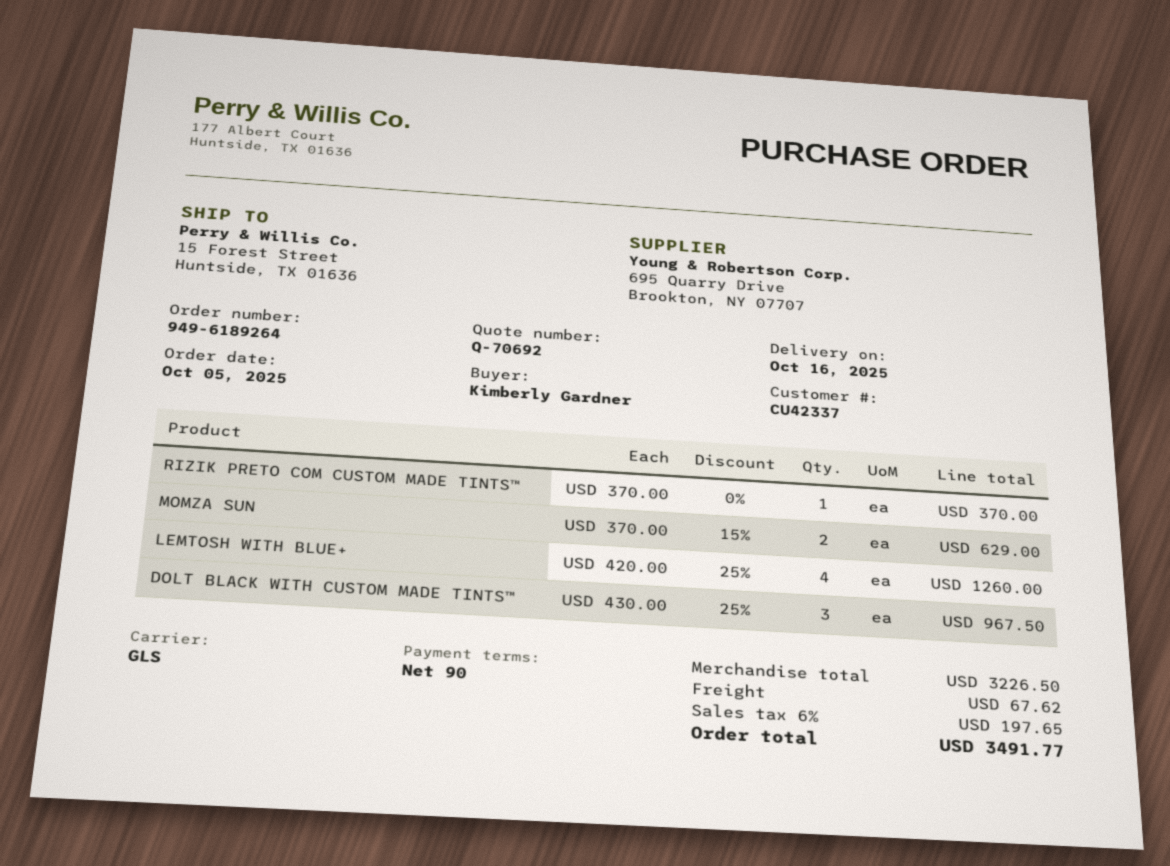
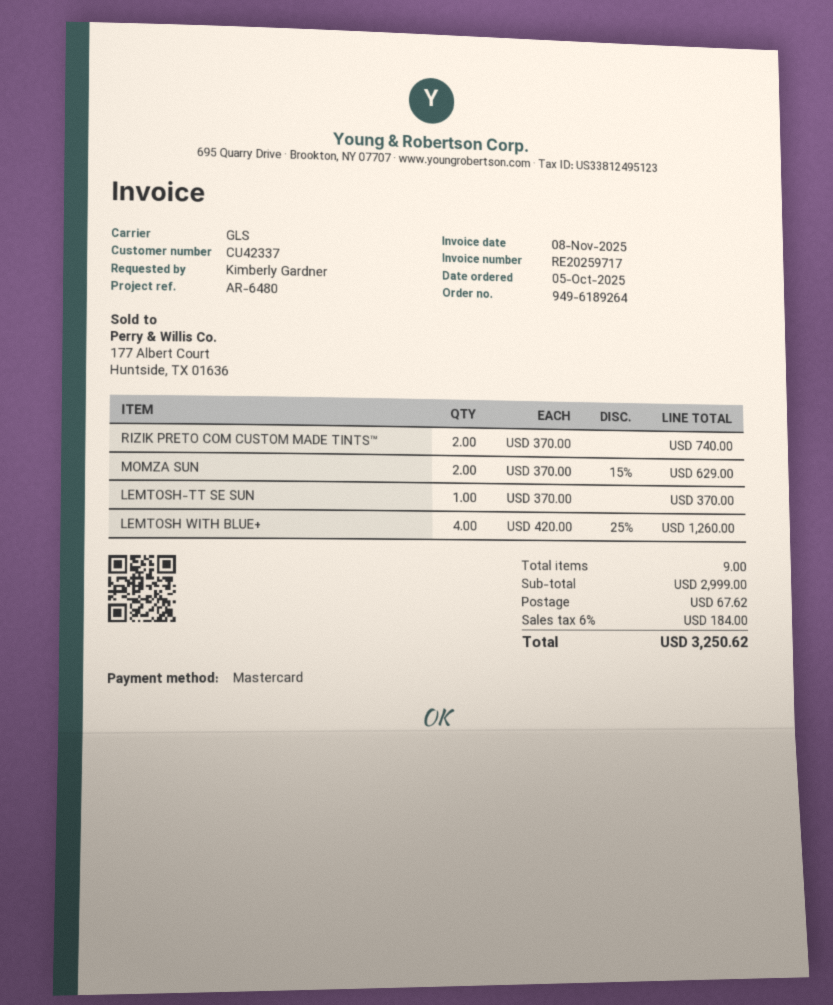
RIZIK PRETO COM CUSTOM MADE TINTS™: 1 x 370.00 = 370.00 -> 2 x 370.00 = 740.00
DOLT BLACK WITH CUSTOM MADE TINTS™: 3 x 430.00 - 25% = 967.50 -> none
LEMTOSH-TT SE SUN: none -> 1 x 370.00 = 370.00
subtotal: 3226.50 -> 2999.00
tax: 6% = 197.65 -> 6% = 184.00
total: 3491.77 -> 3250.62

